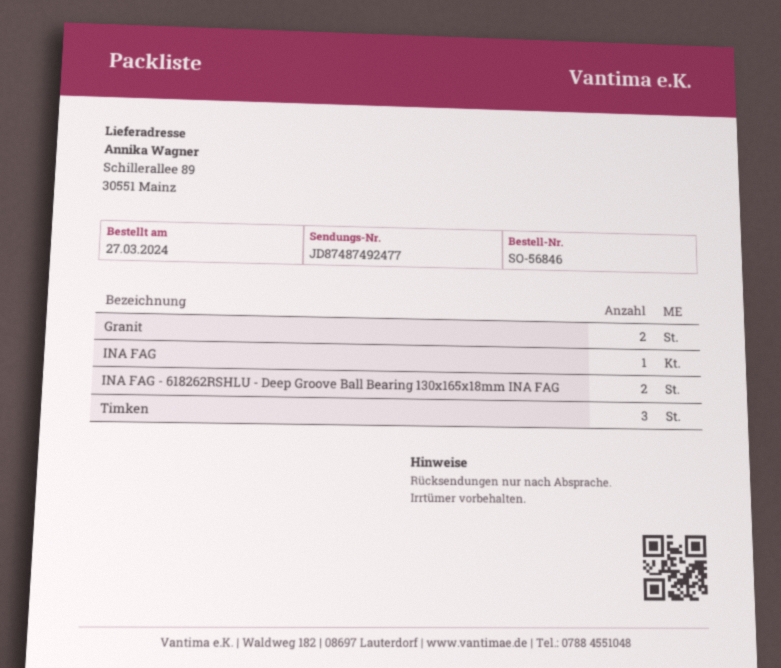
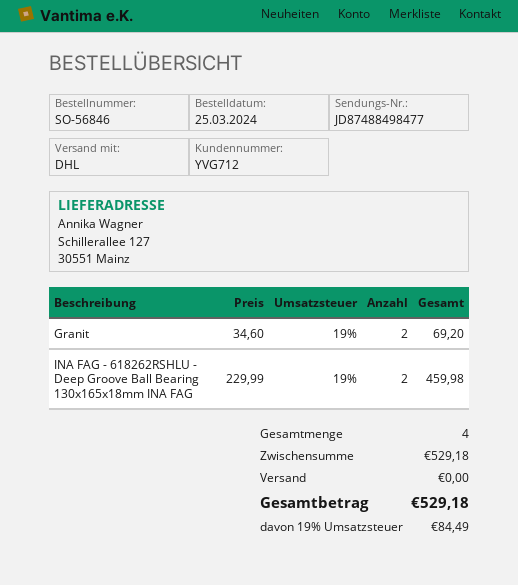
order date: 2024-03-27 -> 2024-03-25
tracking number: JD87487492477 -> JD87488498477
ship to: Schillerallee 89, 30551 Mainz -> Schillerallee 127, 30551 Mainz
INA FAG: 1 -> none
Timken: 3 -> none

